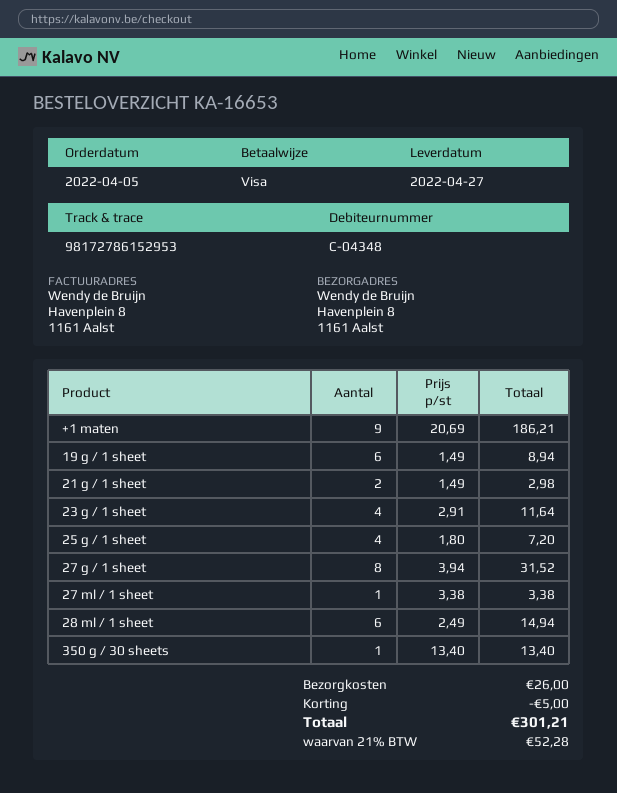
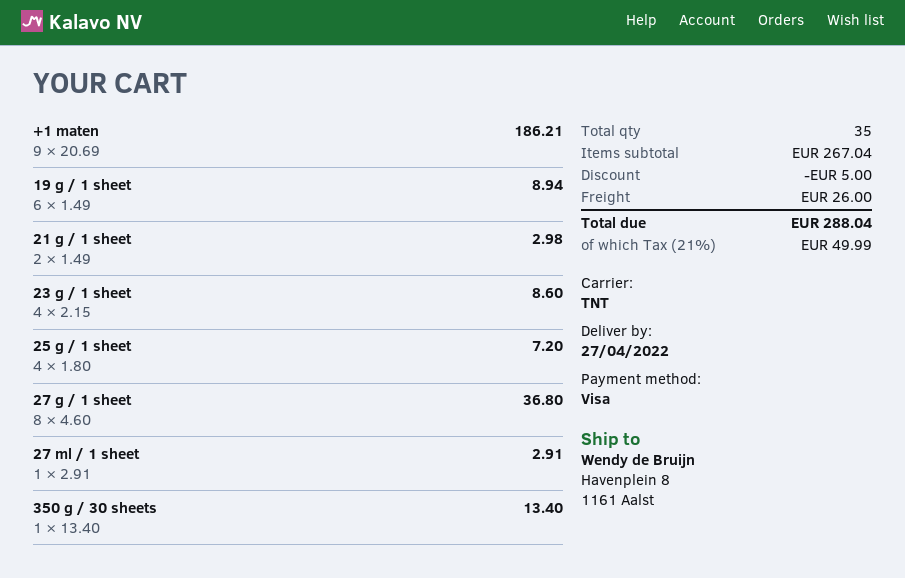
23 g / 1 sheet: 4 x 2.91 = 11.64 -> 4 x 2.15 = 8.60
27 g / 1 sheet: 8 x 3.94 = 31.52 -> 8 x 4.60 = 36.80
27 ml / 1 sheet: 1 x 3.38 = 3.38 -> 1 x 2.91 = 2.91
28 ml / 1 sheet: 6 x 2.49 = 14.94 -> none
tax: 21% = 52.28 -> 21% = 49.99
total: 301.21 -> 288.04

